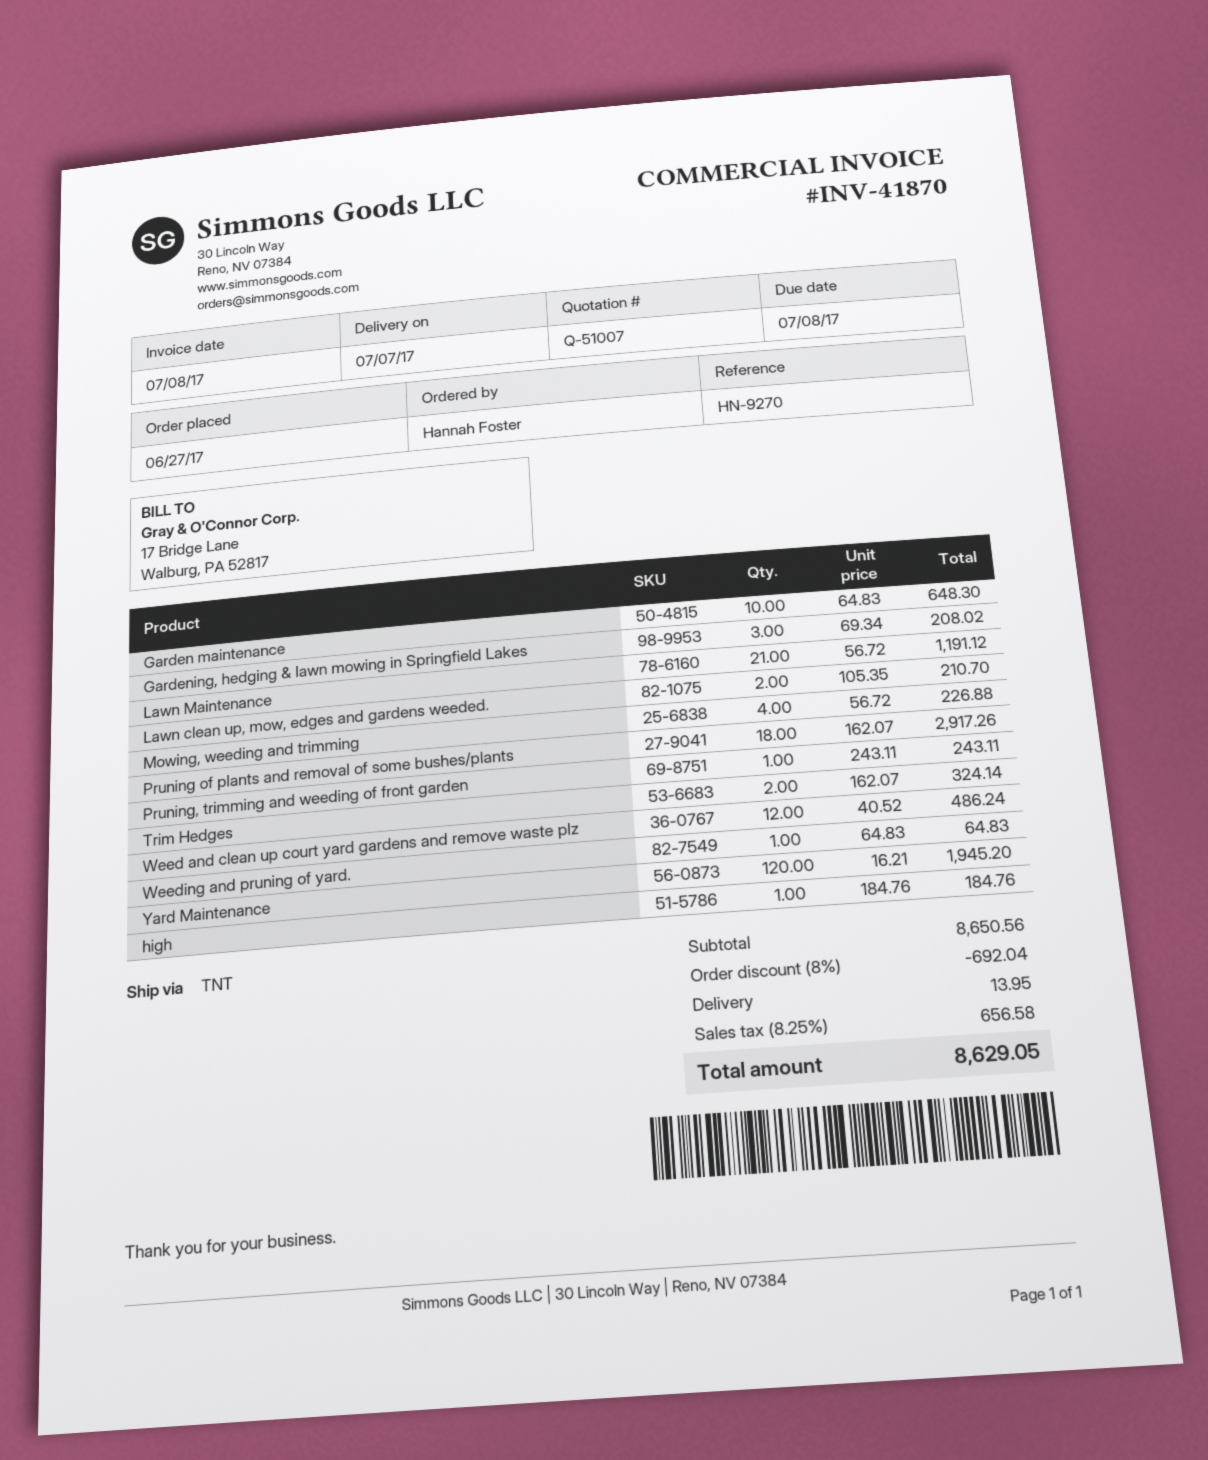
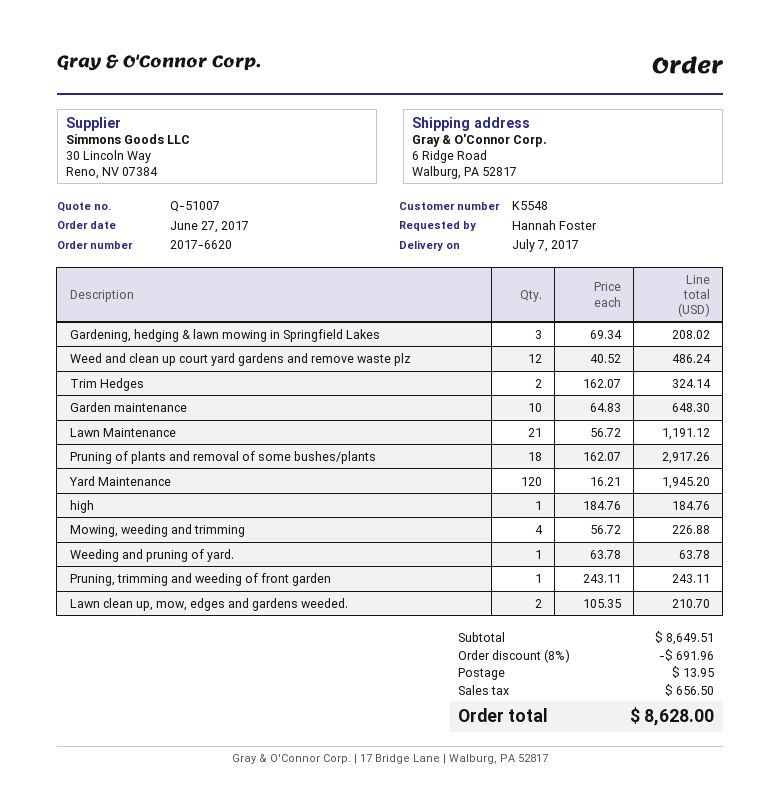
Weeding and pruning of yard.: 1 x 64.83 = 64.83 -> 1 x 63.78 = 63.78
subtotal: 8650.56 -> 8649.51
discount: 8% = 692.04 -> 8% = 691.96
tax: 656.58 -> 656.50
total: 8629.05 -> 8628.00

